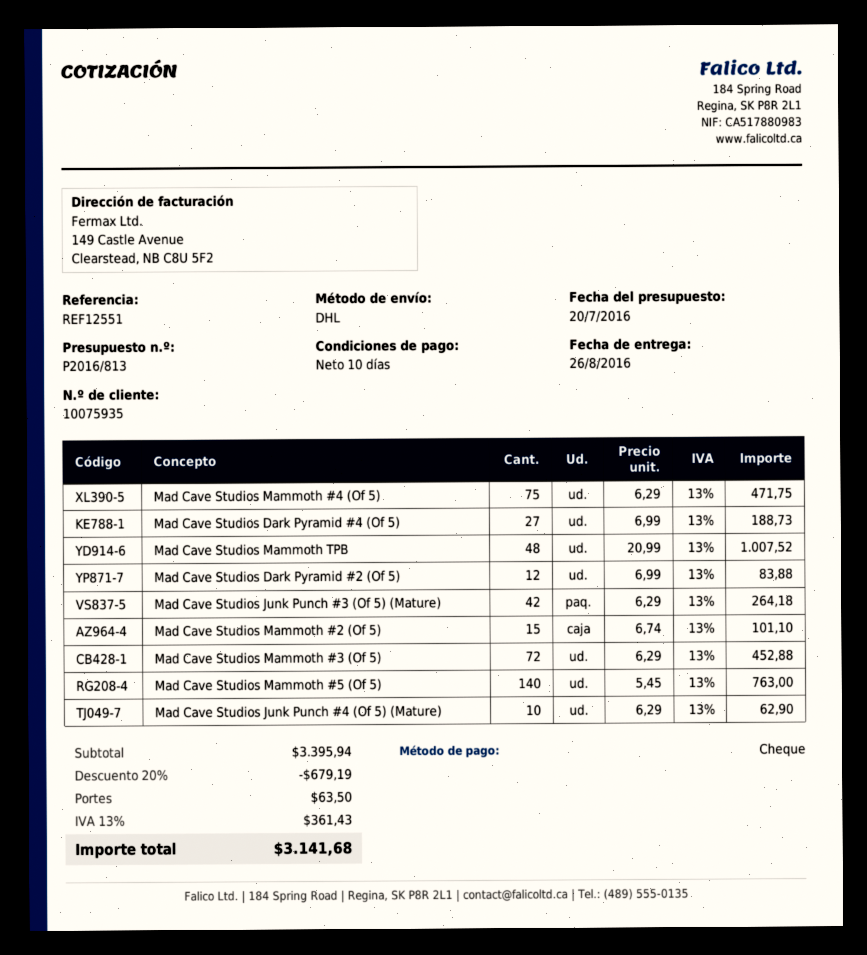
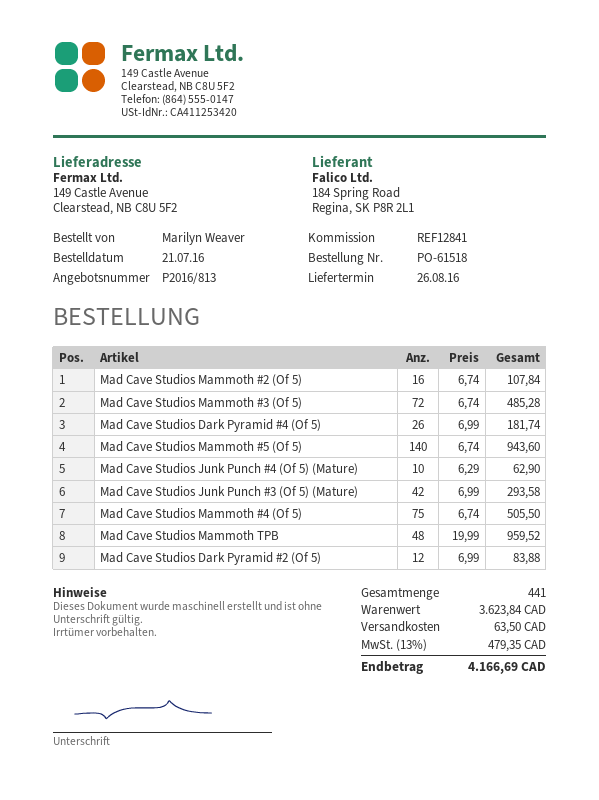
reference: REF12551 -> REF12841
Mad Cave Studios Mammoth #4 (Of 5): 75 x 6.29 = 471.75 -> 75 x 6.74 = 505.50
Mad Cave Studios Dark Pyramid #4 (Of 5): 27 x 6.99 = 188.73 -> 26 x 6.99 = 181.74
Mad Cave Studios Mammoth TPB: 48 x 20.99 = 1007.52 -> 48 x 19.99 = 959.52
Mad Cave Studios Junk Punch #3 (Of 5) (Mature): 42 x 6.29 = 264.18 -> 42 x 6.99 = 293.58
Mad Cave Studios Mammoth #2 (Of 5): 15 x 6.74 = 101.10 -> 16 x 6.74 = 107.84
Mad Cave Studios Mammoth #3 (Of 5): 72 x 6.29 = 452.88 -> 72 x 6.74 = 485.28
Mad Cave Studios Mammoth #5 (Of 5): 140 x 5.45 = 763.00 -> 140 x 6.74 = 943.60
subtotal: 3395.94 -> 3623.84
discount: 20% = 679.19 -> none
tax: 13% = 361.43 -> 13% = 479.35
total: 3141.68 -> 4166.69

